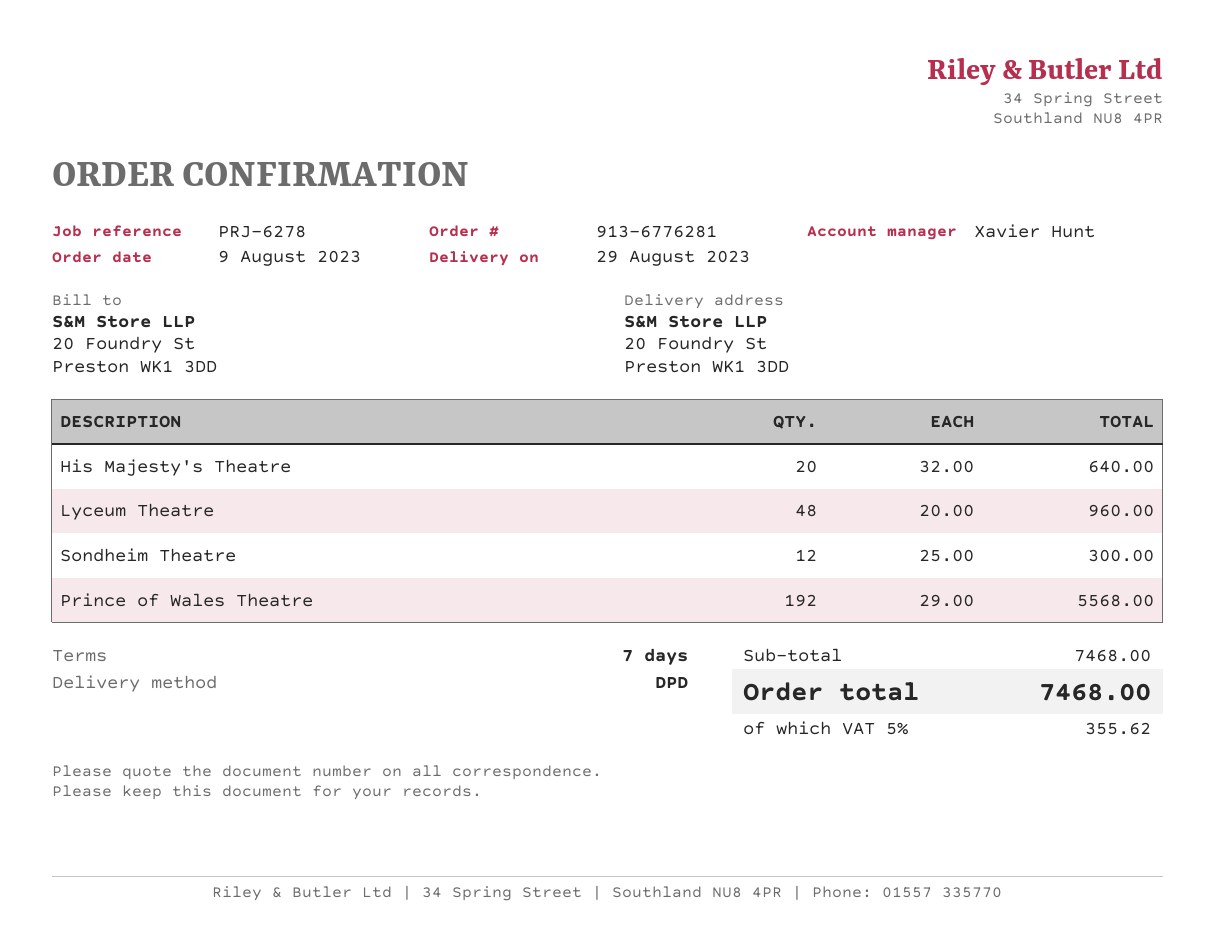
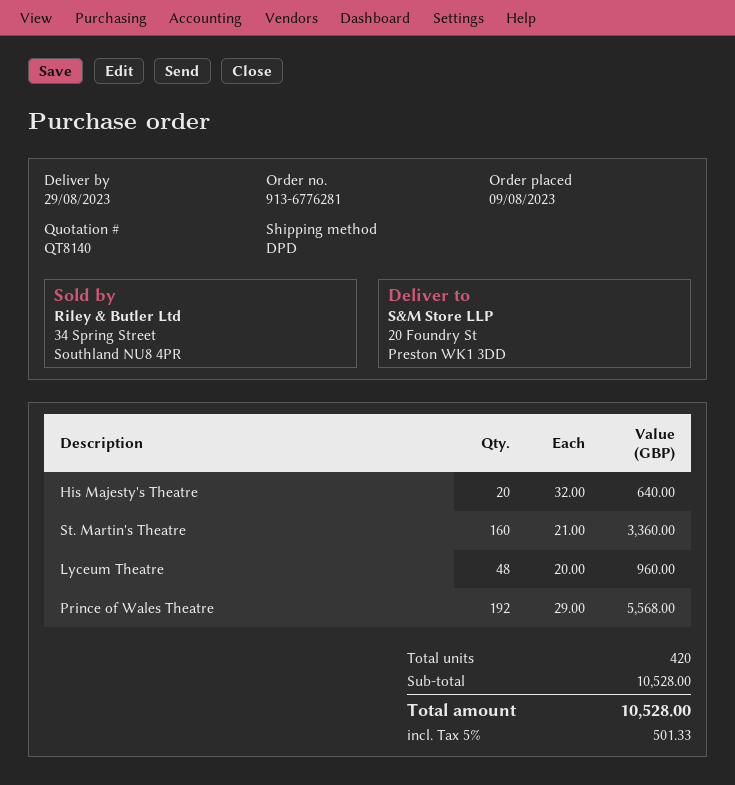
Sondheim Theatre: 12 x 25.00 = 300.00 -> none
St. Martin's Theatre: none -> 160 x 21.00 = 3360.00
subtotal: 7468.00 -> 10528.00
tax: 5% = 355.62 -> 5% = 501.33
total: 7468.00 -> 10528.00

